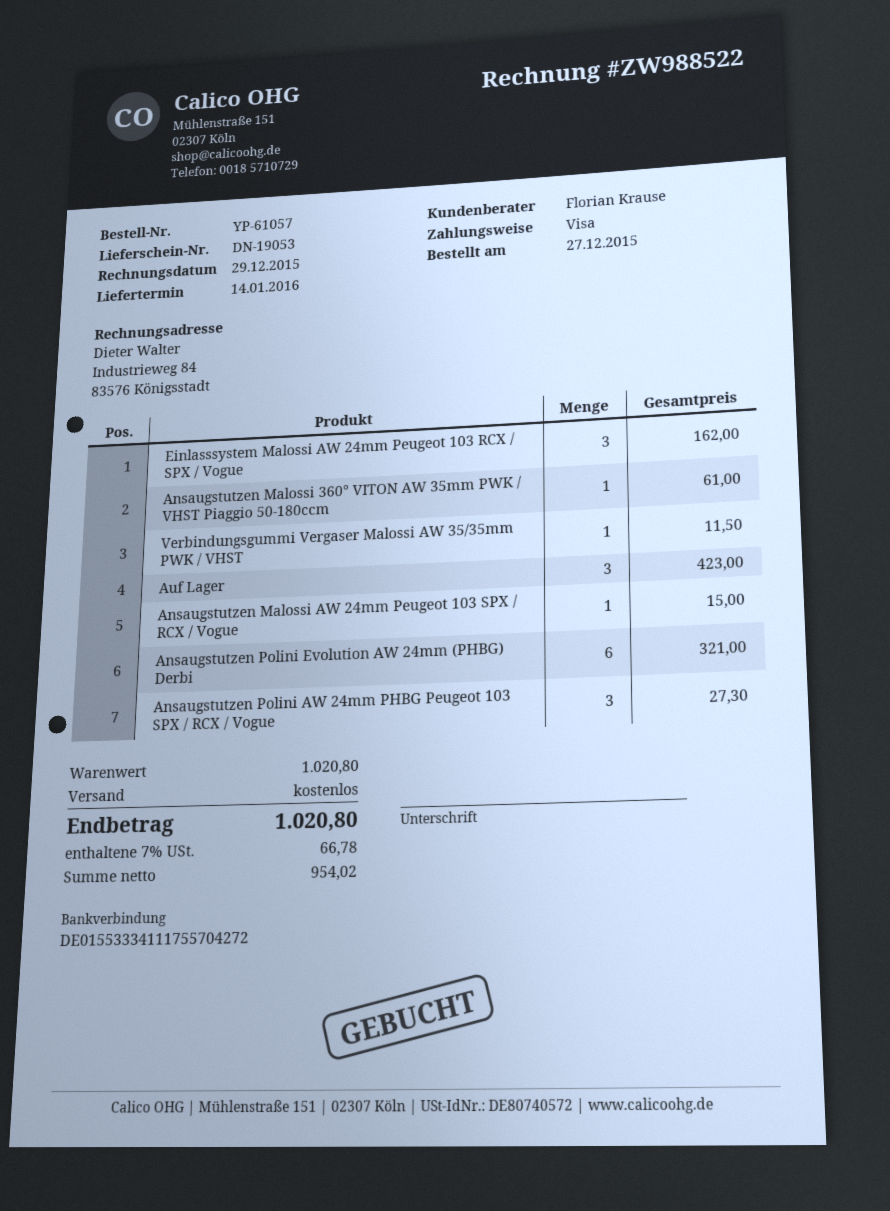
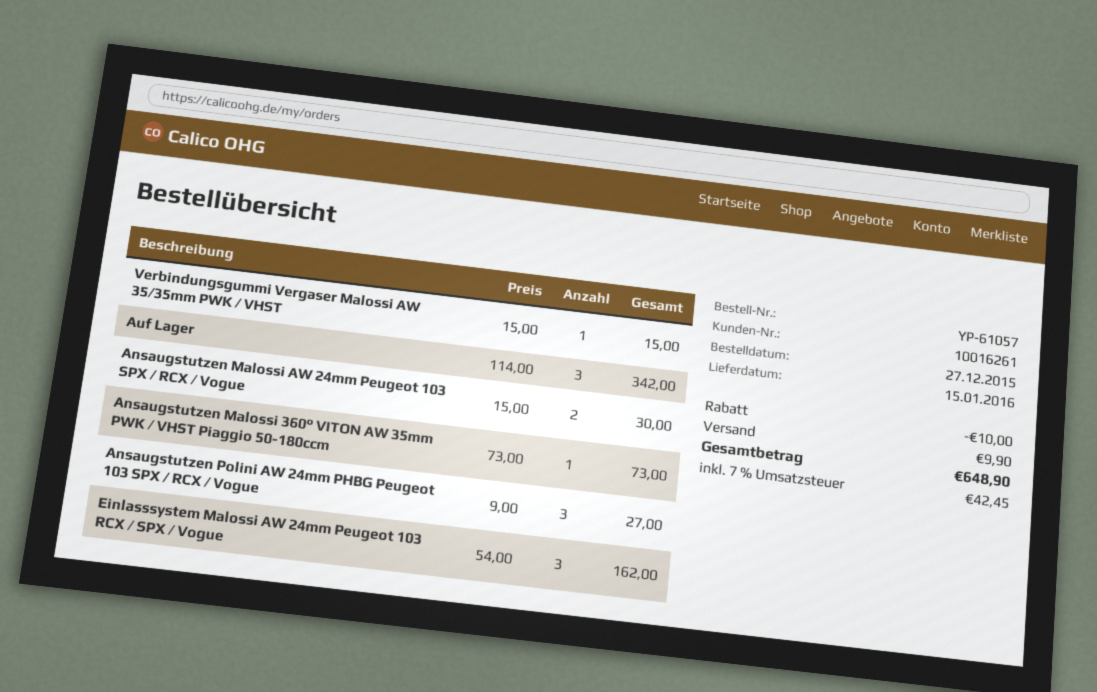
delivery date: 2016-01-14 -> 2016-01-15
Ansaugstutzen Malossi 360° VITON AW 35mm PWK / VHST Piaggio 50-180ccm: 1 for 61.00 -> 1 for 73.00
Verbindungsgummi Vergaser Malossi AW 35/35mm PWK / VHST: 1 for 11.50 -> 1 for 15.00
Auf Lager: 3 for 423.00 -> 3 for 342.00
Ansaugstutzen Malossi AW 24mm Peugeot 103 SPX / RCX / Vogue: 1 for 15.00 -> 2 for 30.00
Ansaugstutzen Polini Evolution AW 24mm (PHBG) Derbi: 6 for 321.00 -> none
Ansaugstutzen Polini AW 24mm PHBG Peugeot 103 SPX / RCX / Vogue: 3 for 27.30 -> 3 for 27.00
discount: none -> 10.00
shipping: 0.00 -> 9.90
tax: 7% = 66.78 -> 7% = 42.45
total: 1020.80 -> 648.90

